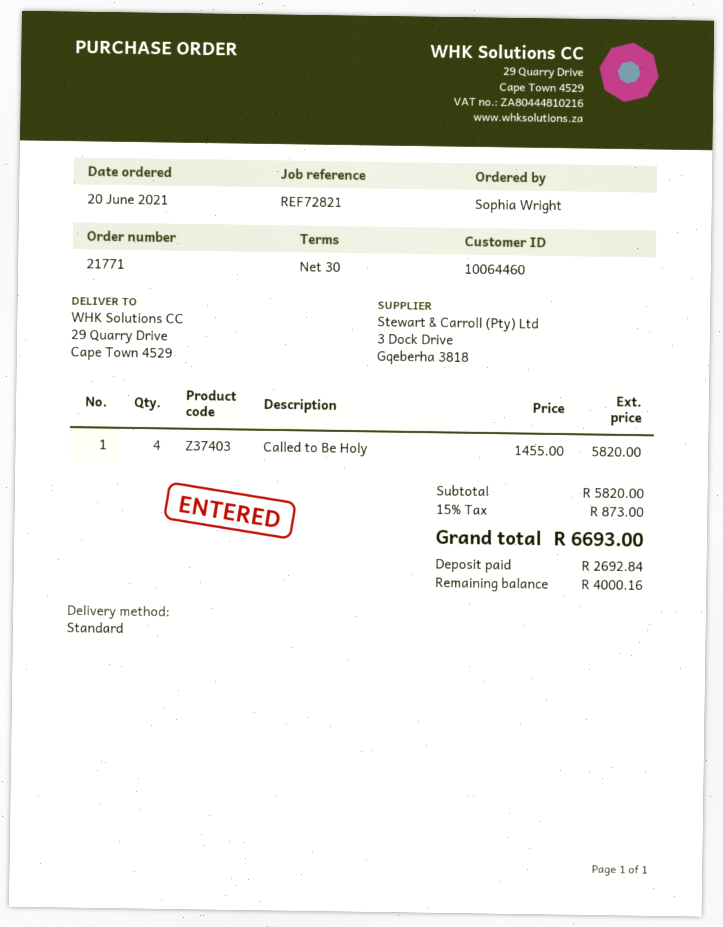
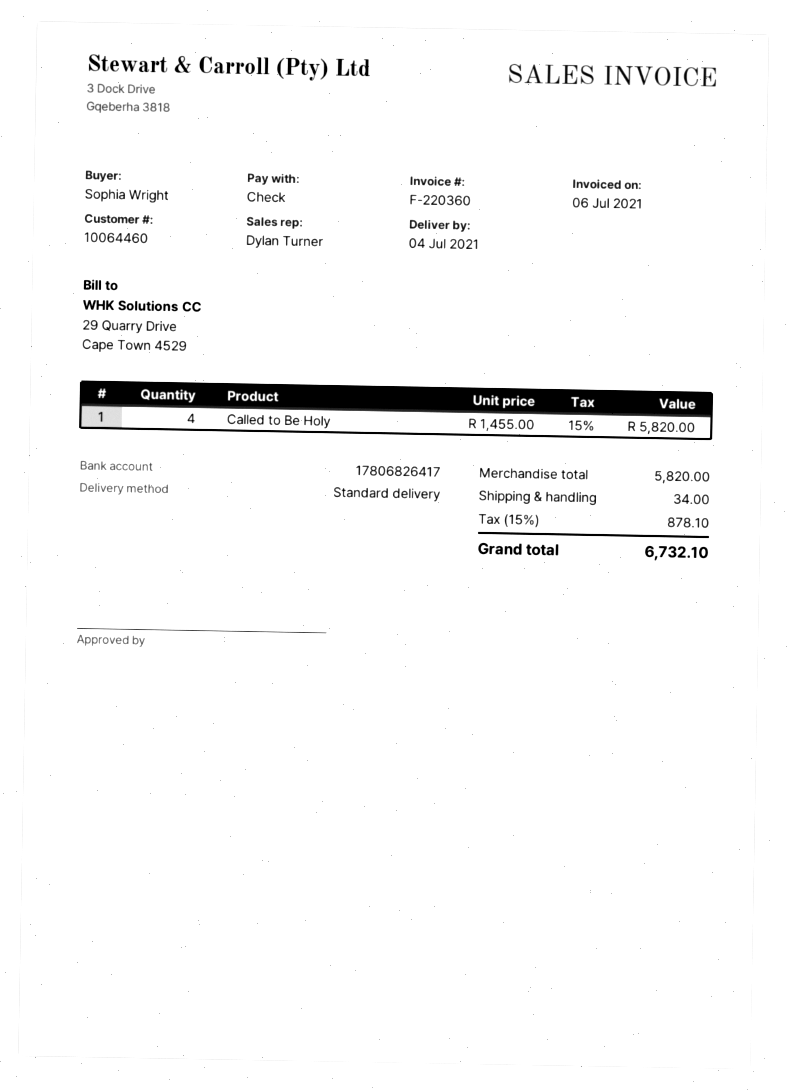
shipping: none -> 34.00
tax: 15% = 873.00 -> 15% = 878.10
total: 6693.00 -> 6732.10

